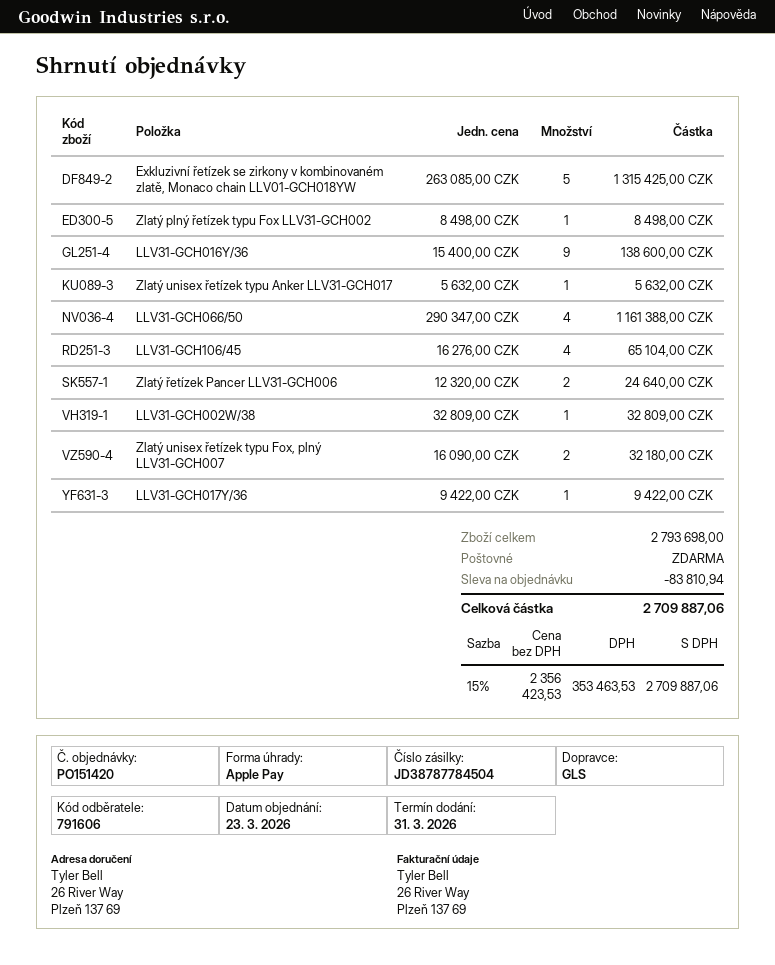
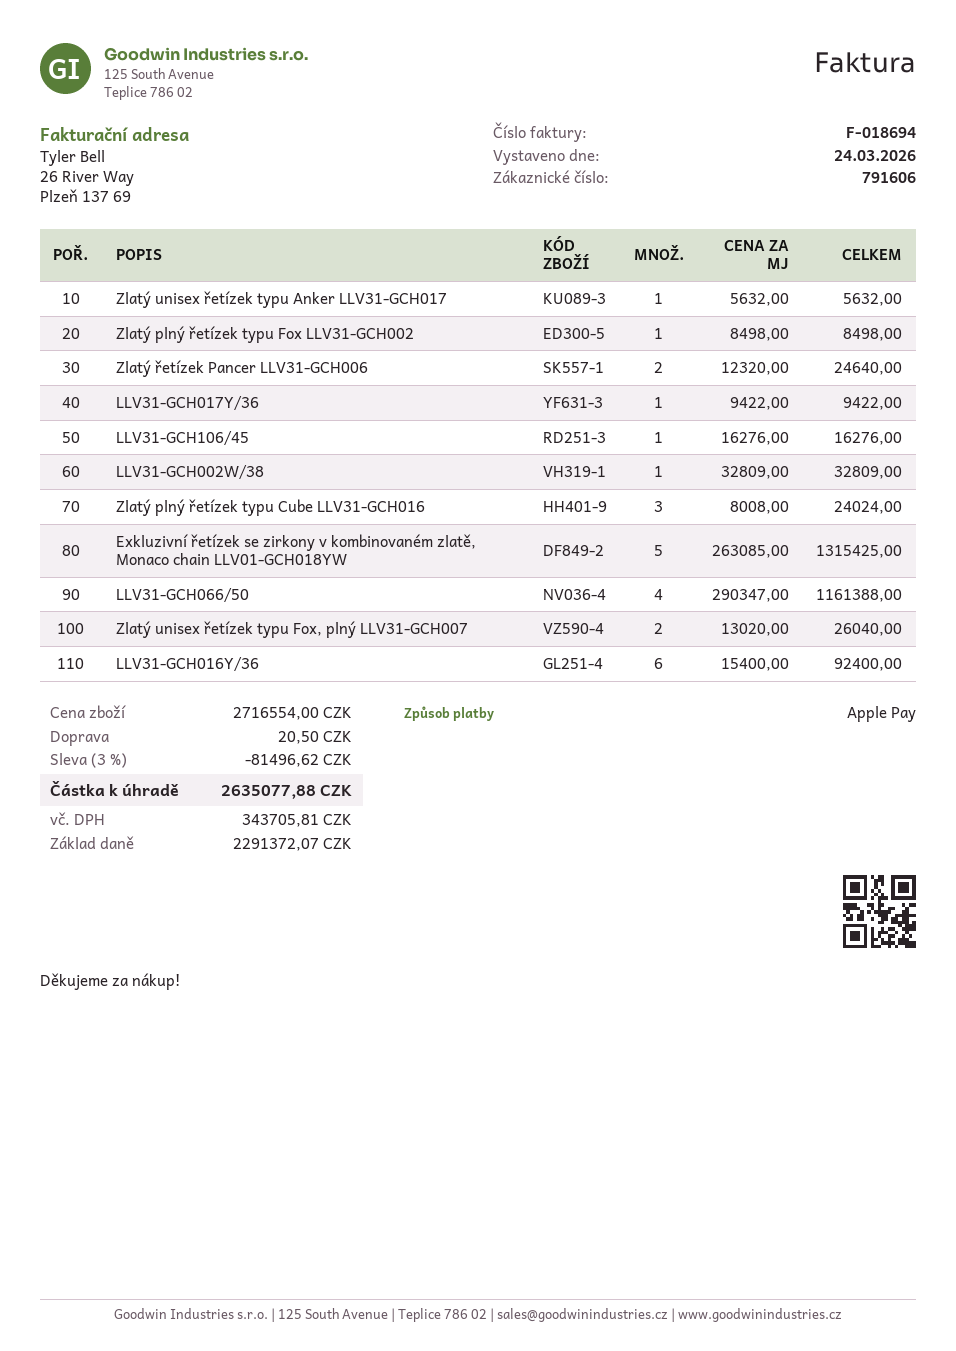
LLV31-GCH016Y/36: 9 x 15400.00 = 138600.00 -> 6 x 15400.00 = 92400.00
LLV31-GCH106/45: 4 x 16276.00 = 65104.00 -> 1 x 16276.00 = 16276.00
Zlatý unisex řetízek typu Fox, plný LLV31-GCH007: 2 x 16090.00 = 32180.00 -> 2 x 13020.00 = 26040.00
Zlatý plný řetízek typu Cube LLV31-GCH016: none -> 3 x 8008.00 = 24024.00
subtotal: 2793698.00 -> 2716554.00
discount: 83810.94 -> 81496.62
shipping: 0.00 -> 20.50
net: 2356423.53 -> 2291372.07
tax: 353463.53 -> 343705.81
total: 2709887.06 -> 2635077.88

